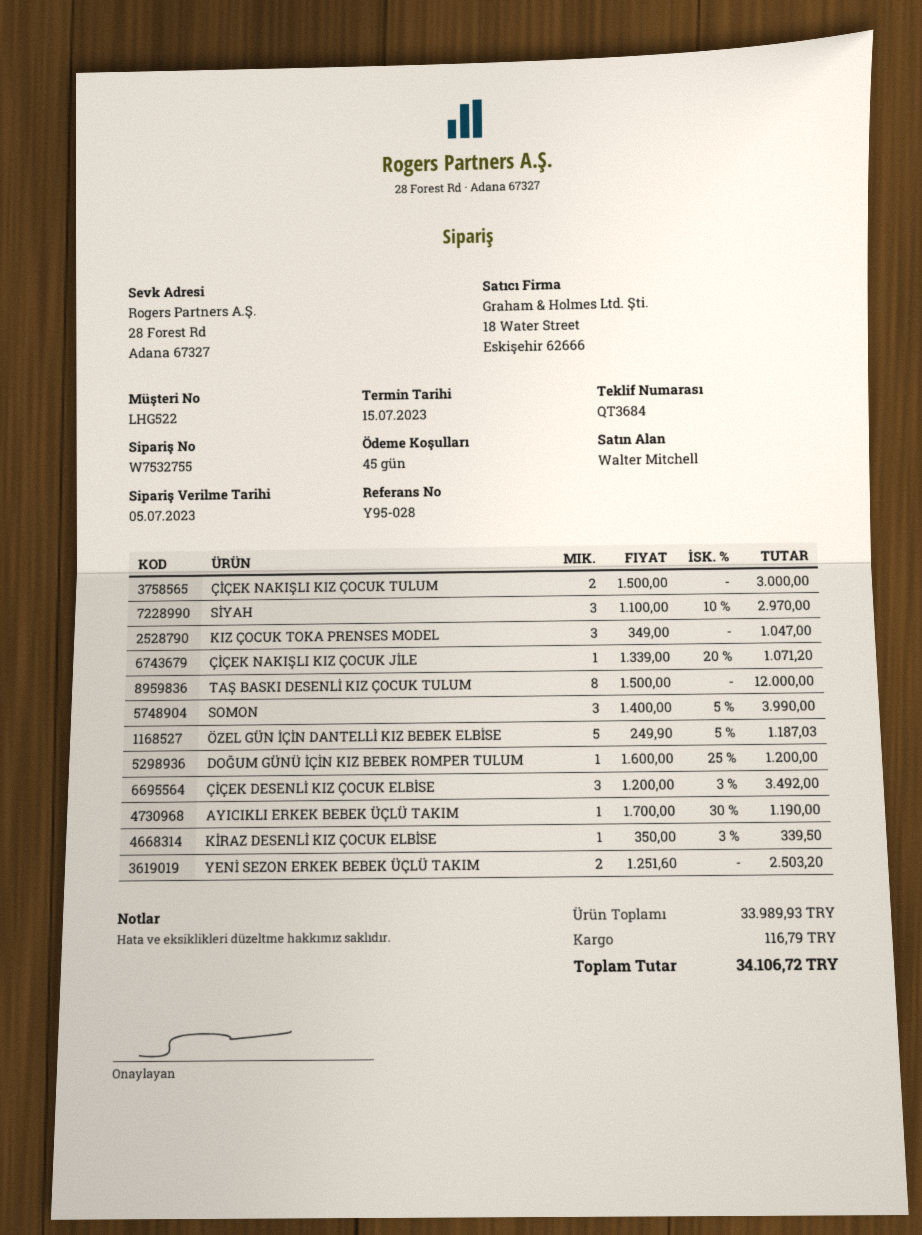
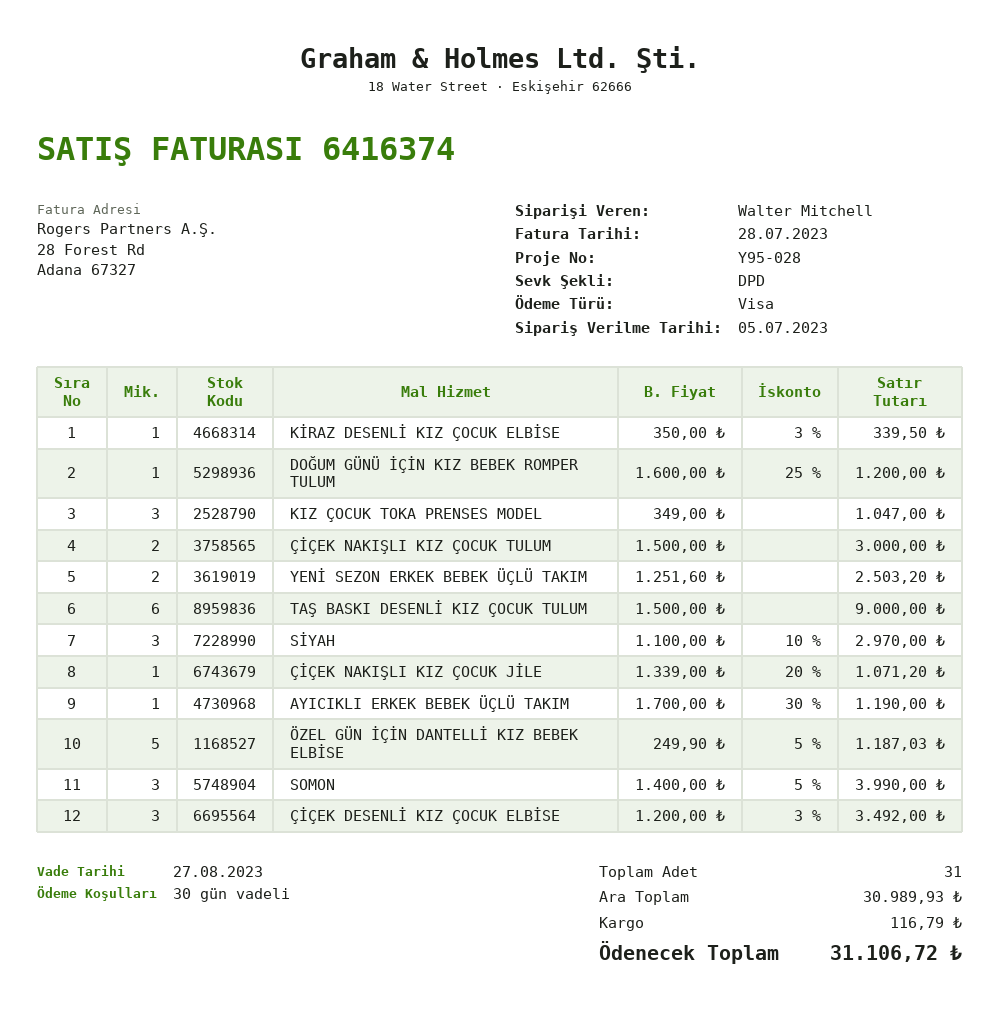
payment terms: 45 days -> 30 days
TAŞ BASKI DESENLİ KIZ ÇOCUK TULUM: 8 x 1500.00 = 12000.00 -> 6 x 1500.00 = 9000.00
subtotal: 33989.93 -> 30989.93
total: 34106.72 -> 31106.72

